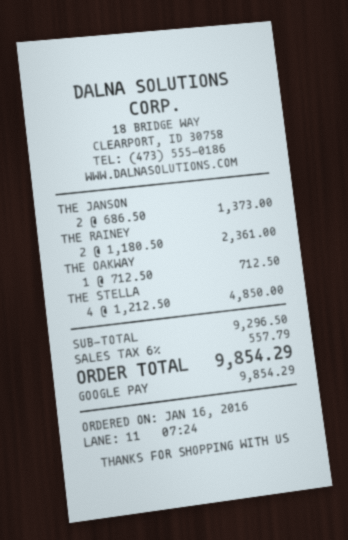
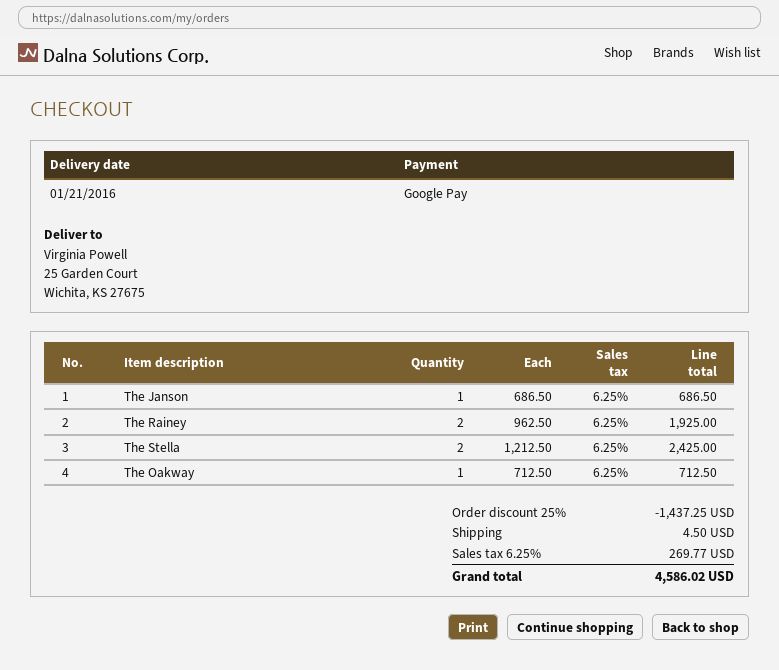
THE JANSON: 2 x 686.50 = 1373.00 -> 1 x 686.50 = 686.50
THE RAINEY: 2 x 1180.50 = 2361.00 -> 2 x 962.50 = 1925.00
THE STELLA: 4 x 1212.50 = 4850.00 -> 2 x 1212.50 = 2425.00
discount: none -> 25% = 1437.25
shipping: none -> 4.50
tax: 6% = 557.79 -> 6.25% = 269.77
total: 9854.29 -> 4586.02

